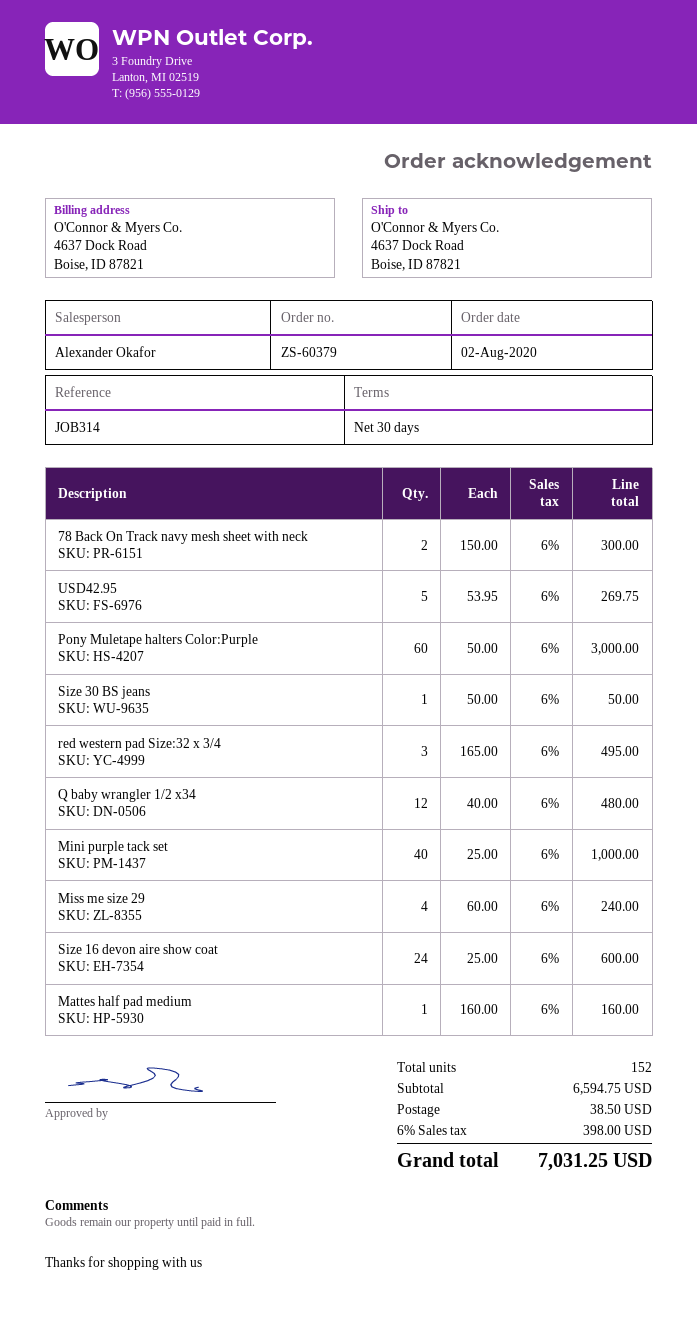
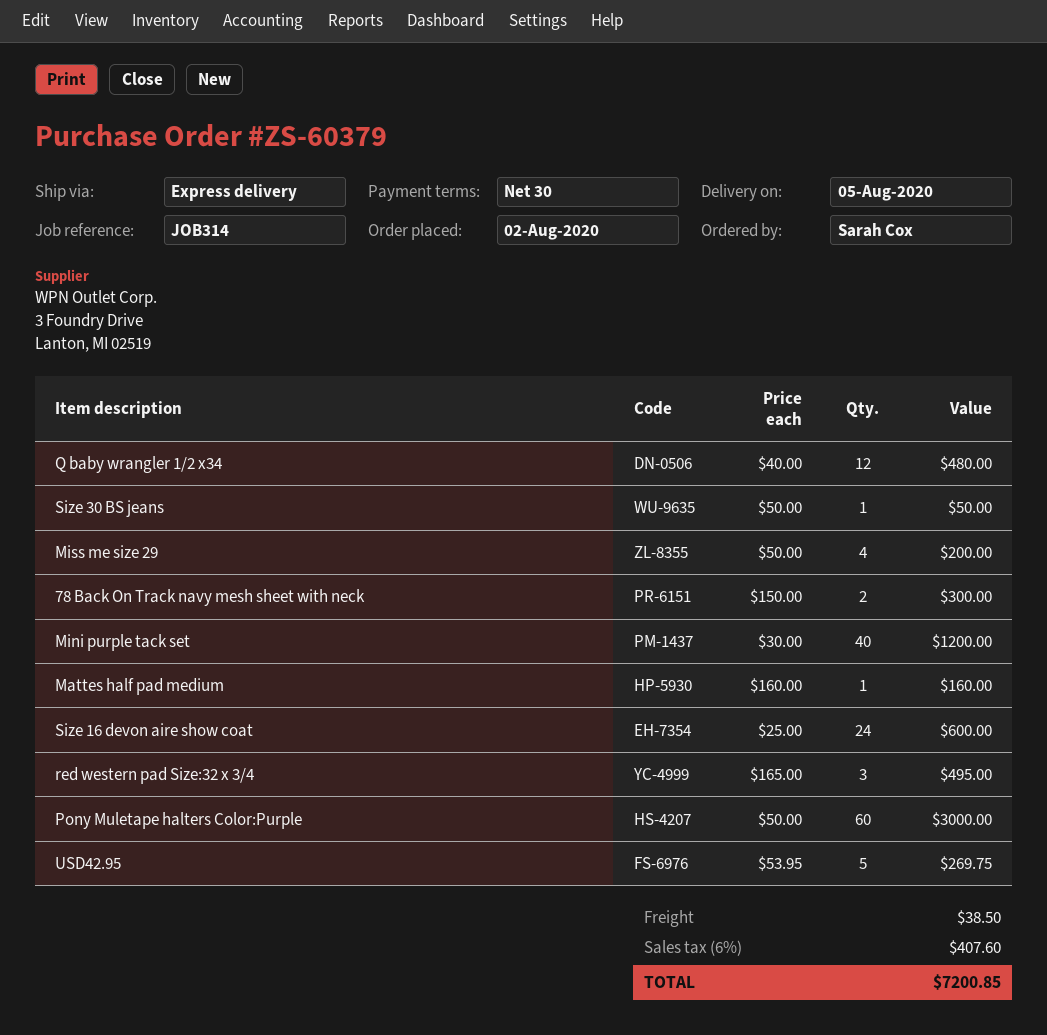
Mini purple tack set: 40 x 25.00 = 1000.00 -> 40 x 30.00 = 1200.00
Miss me size 29: 4 x 60.00 = 240.00 -> 4 x 50.00 = 200.00
tax: 6% = 398.00 -> 6% = 407.60
total: 7031.25 -> 7200.85

